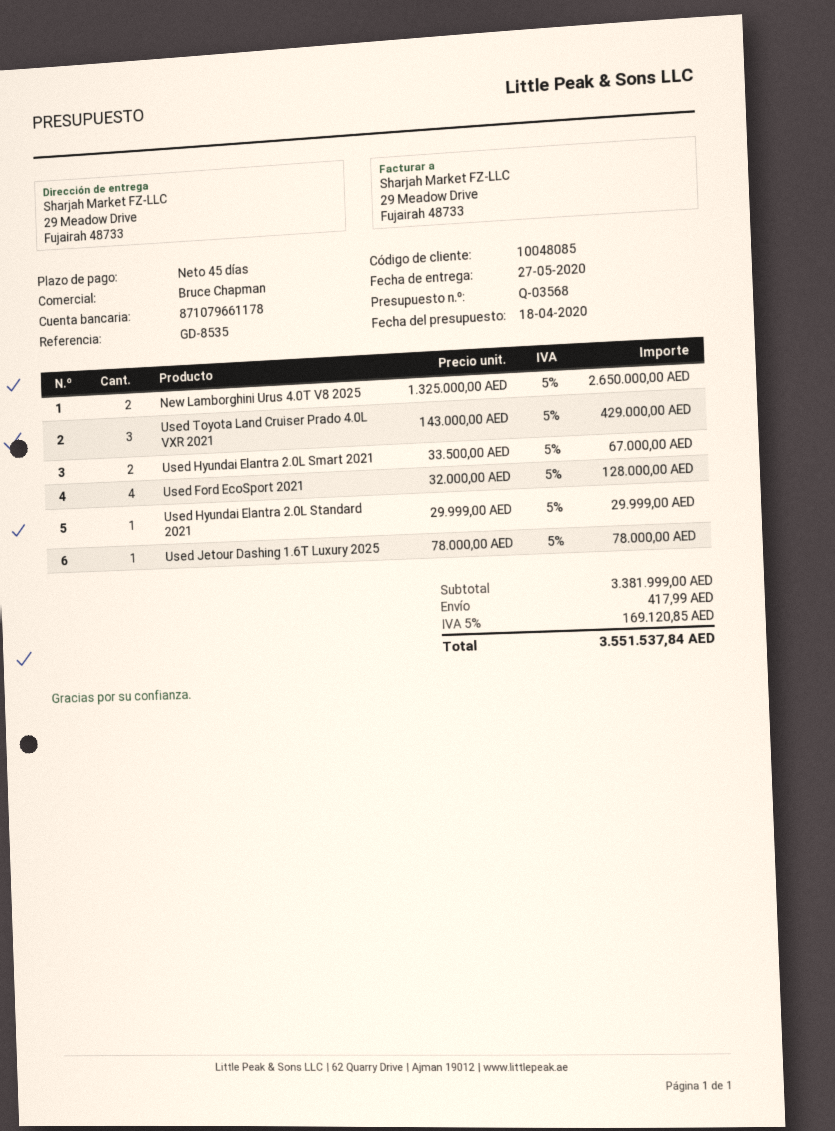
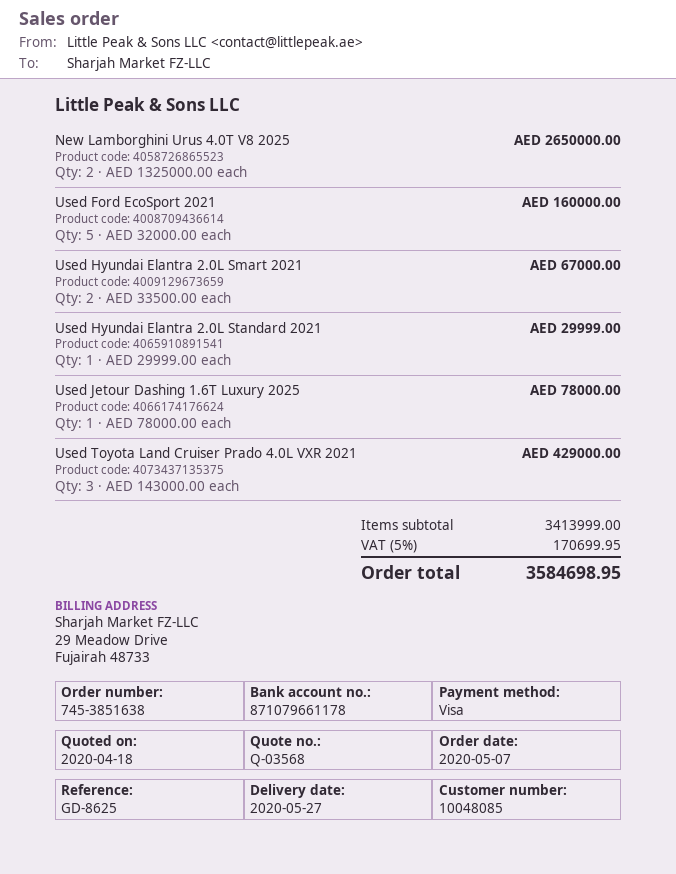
reference: GD-8535 -> GD-8625
Used Ford EcoSport 2021: 4 x 32000.00 = 128000.00 -> 5 x 32000.00 = 160000.00
subtotal: 3381999.00 -> 3413999.00
shipping: 417.99 -> none
tax: 5% = 169120.85 -> 5% = 170699.95
total: 3551537.84 -> 3584698.95

